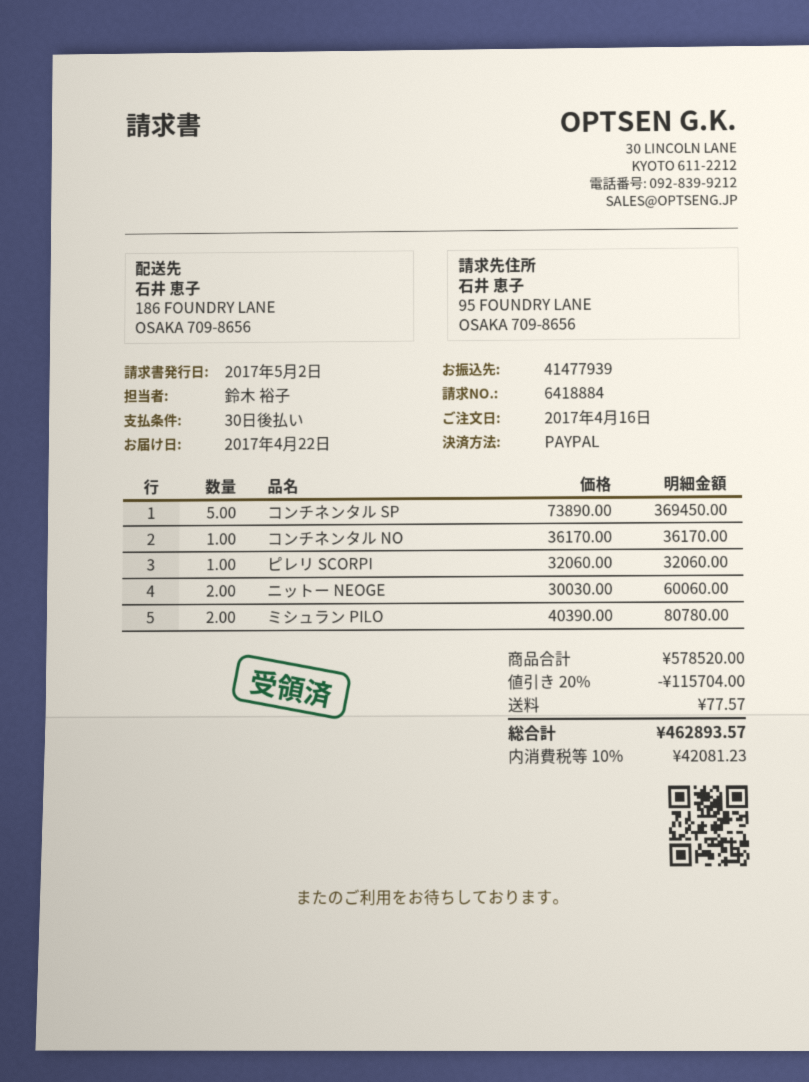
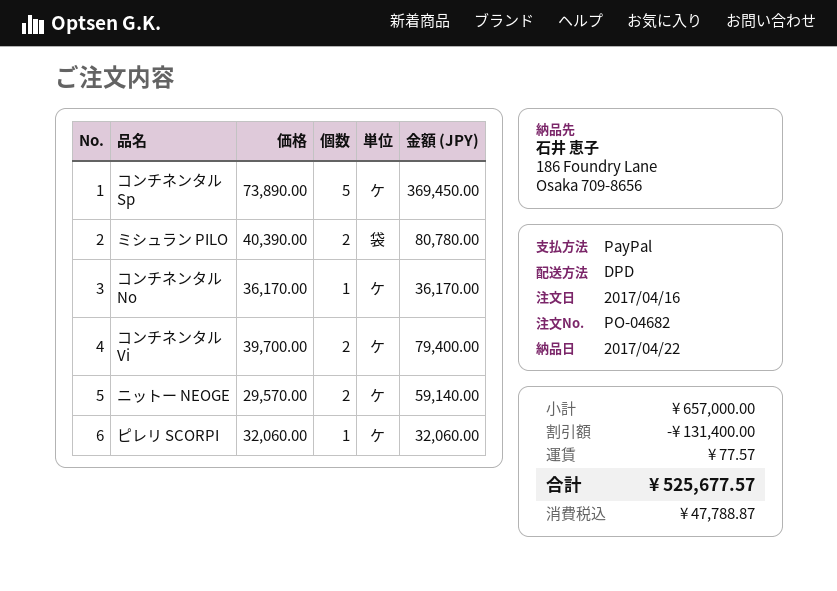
ニットー NEOGE: 2 x 30030.00 = 60060.00 -> 2 x 29570.00 = 59140.00
コンチネンタル Vi: none -> 2 x 39700.00 = 79400.00
subtotal: 578520.00 -> 657000.00
discount: 115704.00 -> 131400.00
tax: 42081.23 -> 47788.87
total: 462893.57 -> 525677.57

